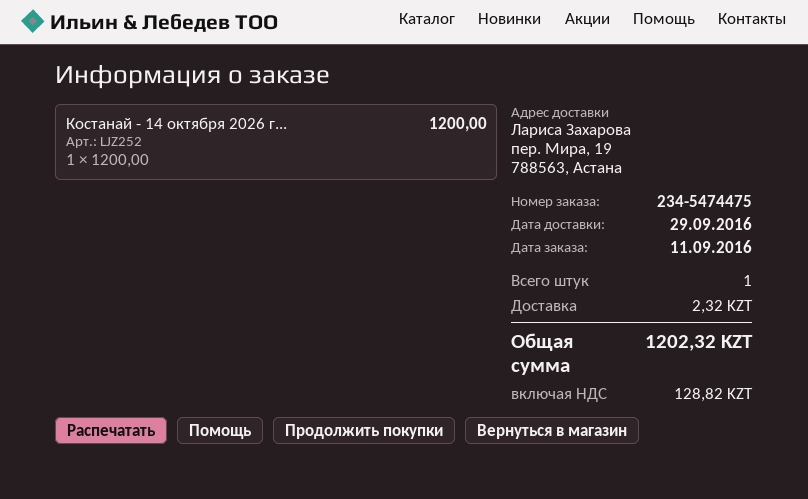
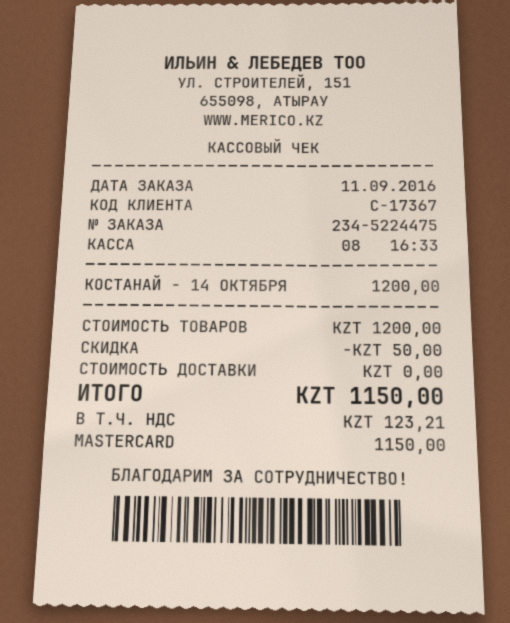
order number: 234-5474475 -> 234-5224475
discount: none -> 50.00
shipping: 2.32 -> 0.00
tax: 128.82 -> 123.21
total: 1202.32 -> 1150.00

